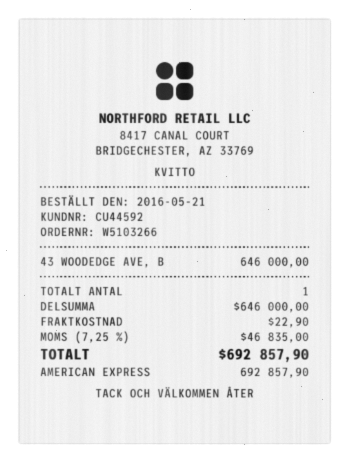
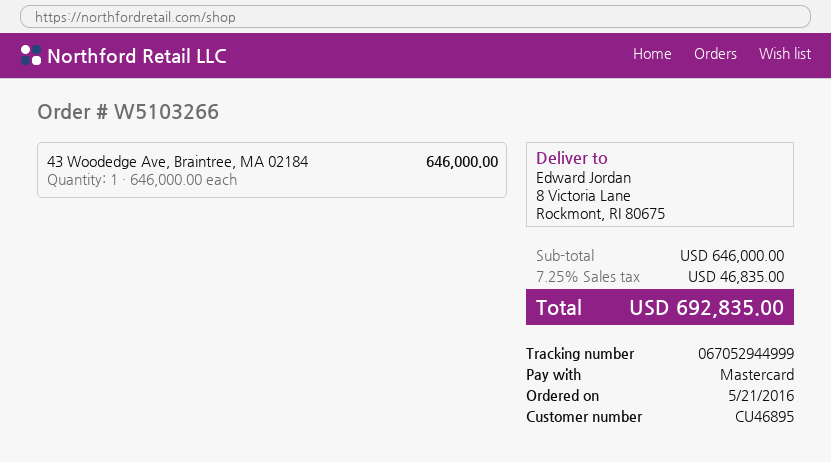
customer number: CU44592 -> CU46895
payment method: American Express -> Mastercard
shipping: 22.90 -> none
total: 692857.90 -> 692835.00

